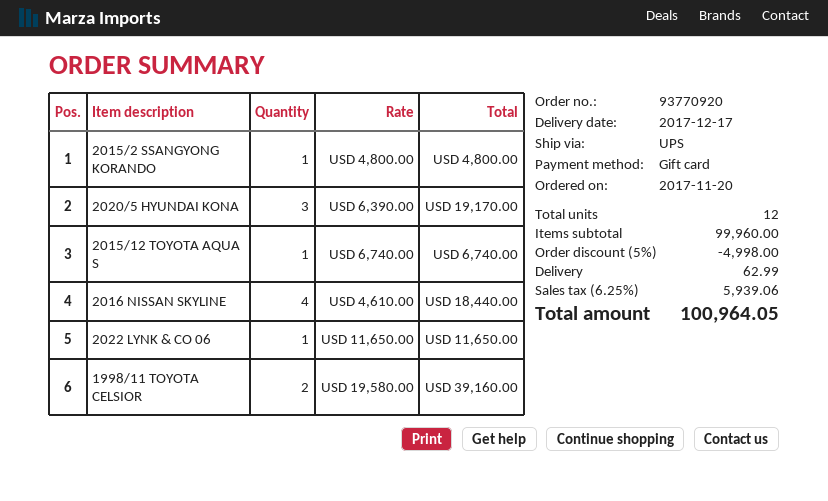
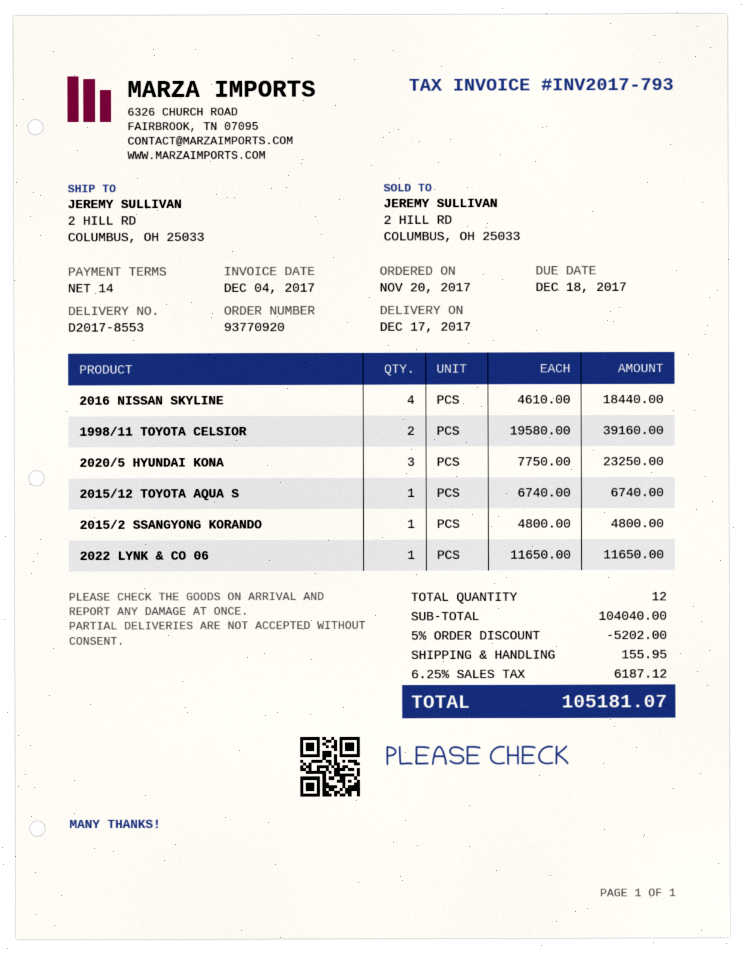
2020/5 HYUNDAI KONA: 3 x 6390.00 = 19170.00 -> 3 x 7750.00 = 23250.00
subtotal: 99960.00 -> 104040.00
discount: 5% = 4998.00 -> 5% = 5202.00
shipping: 62.99 -> 155.95
tax: 6.25% = 5939.06 -> 6.25% = 6187.12
total: 100964.05 -> 105181.07

